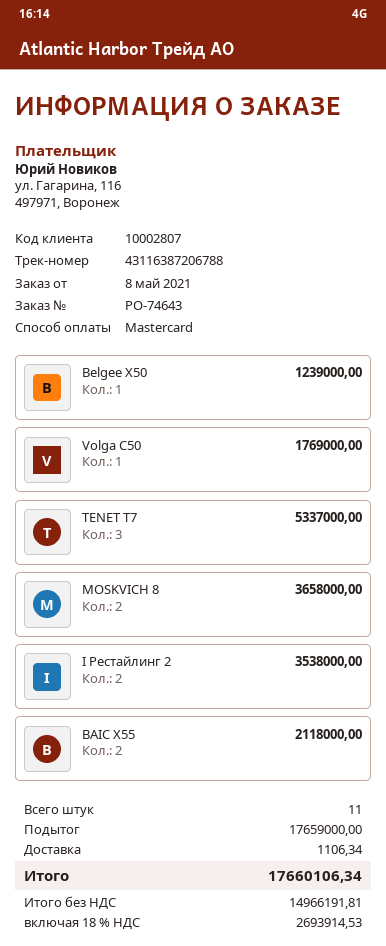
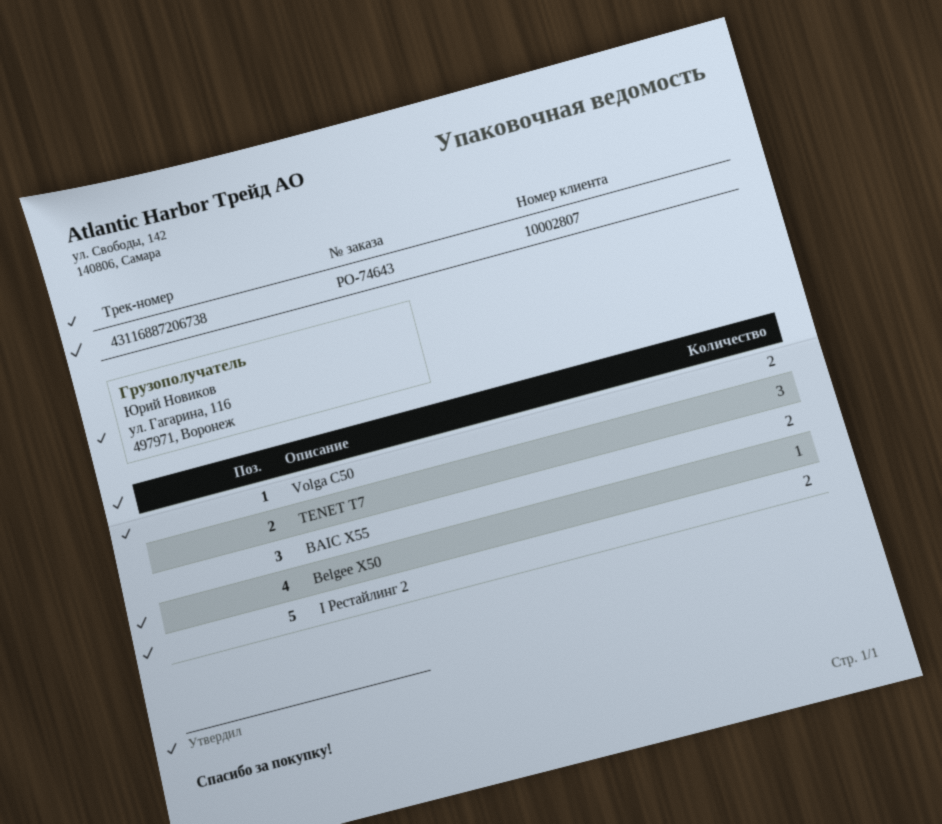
tracking number: 43116387206788 -> 43116887206738
Volga C50: 1 -> 2
MOSKVICH 8: 2 -> none

